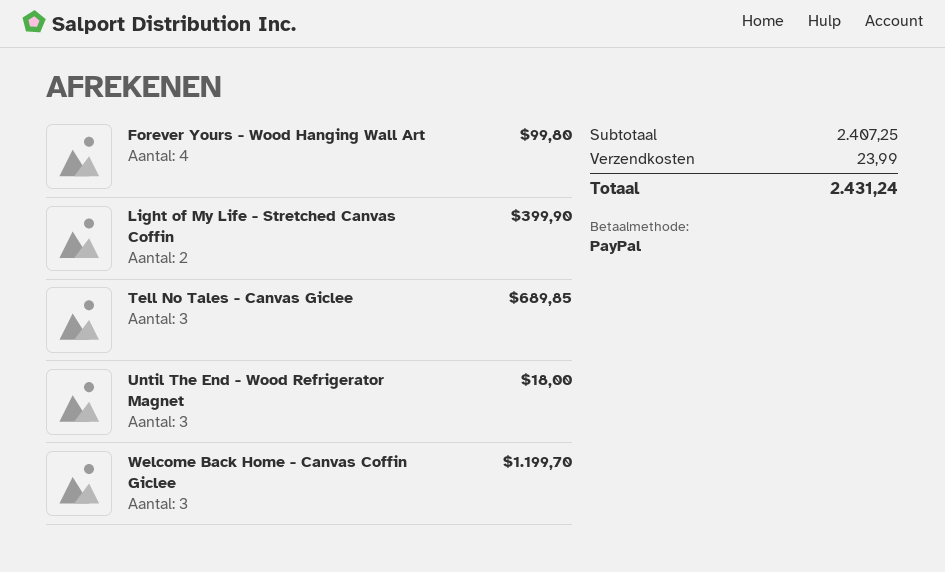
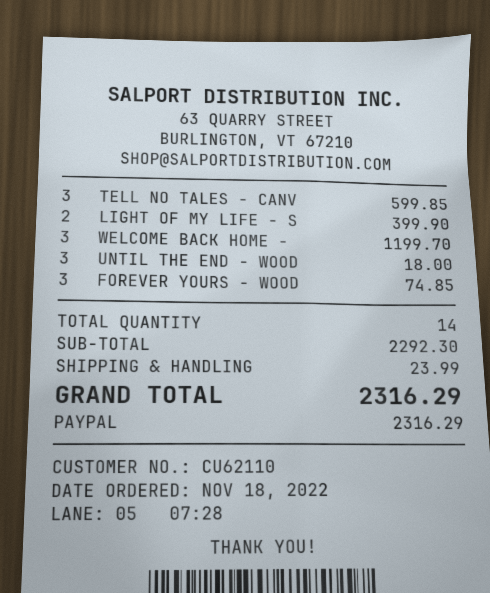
Forever Yours - Wood Hanging Wall Art: 4 for 99.80 -> 3 for 74.85
Tell No Tales - Canvas Giclee: 3 for 689.85 -> 3 for 599.85
subtotal: 2407.25 -> 2292.30
total: 2431.24 -> 2316.29

